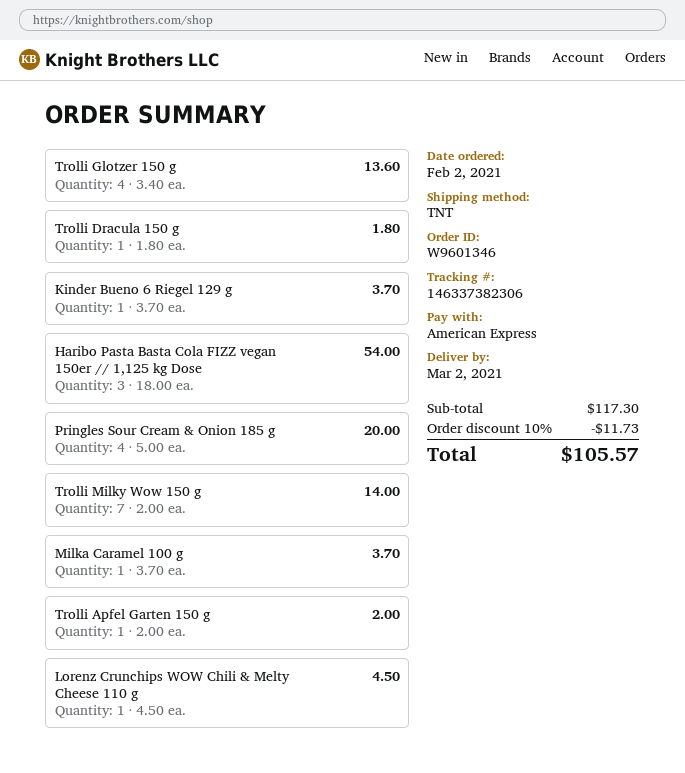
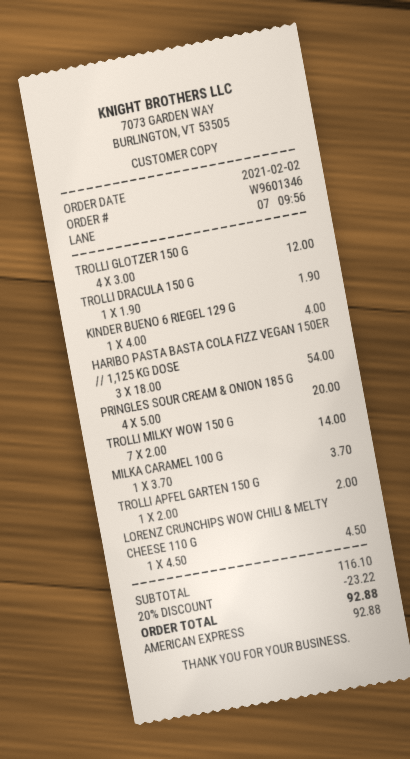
Trolli Glotzer 150 g: 4 x 3.40 = 13.60 -> 4 x 3.00 = 12.00
Trolli Dracula 150 g: 1 x 1.80 = 1.80 -> 1 x 1.90 = 1.90
Kinder Bueno 6 Riegel 129 g: 1 x 3.70 = 3.70 -> 1 x 4.00 = 4.00
subtotal: 117.30 -> 116.10
discount: 10% = 11.73 -> 20% = 23.22
total: 105.57 -> 92.88

